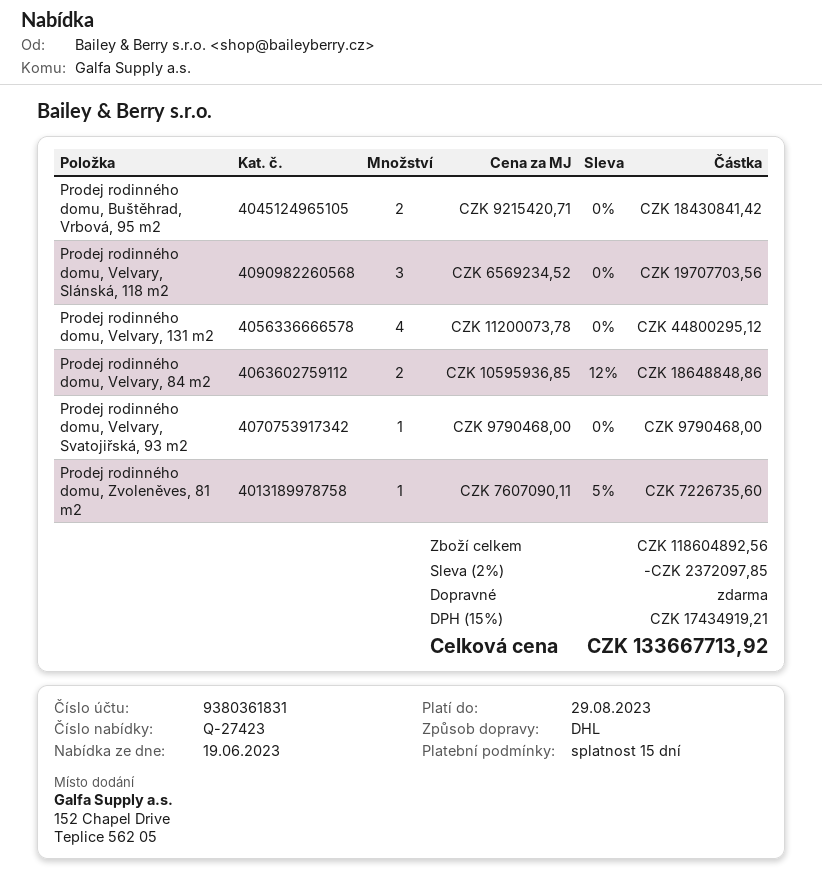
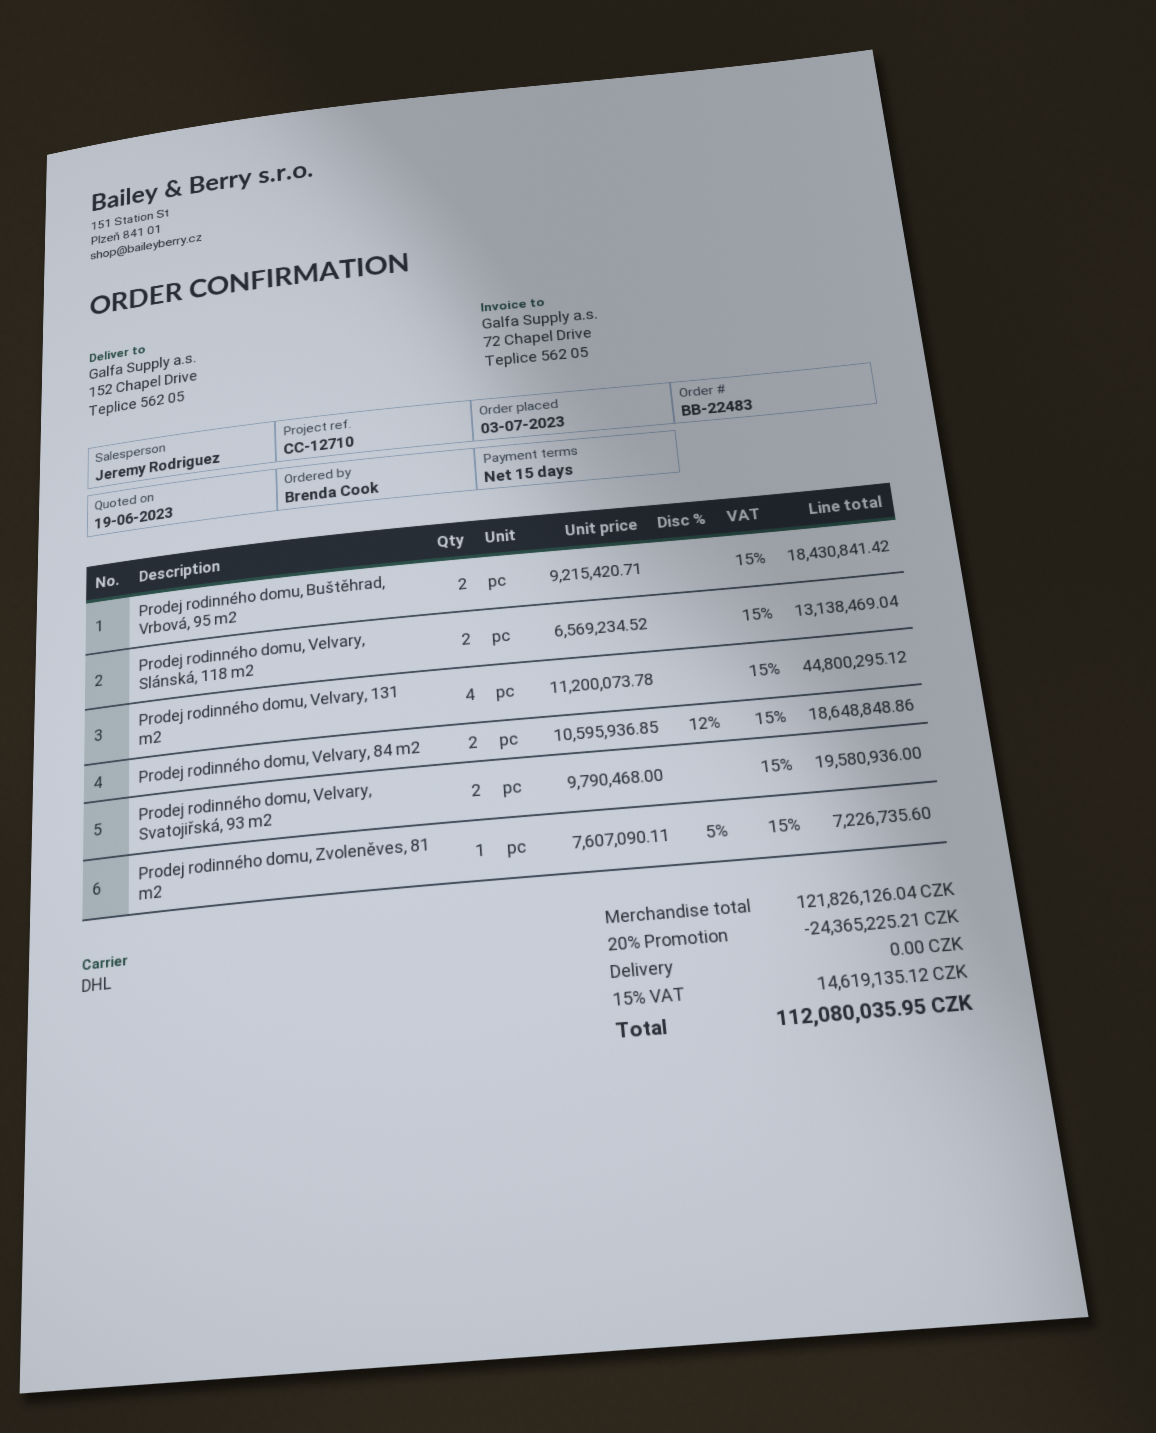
Prodej rodinného domu, Velvary, Slánská, 118 m2: 3 x 6569234.52 = 19707703.56 -> 2 x 6569234.52 = 13138469.04
Prodej rodinného domu, Velvary, Svatojiřská, 93 m2: 1 x 9790468.00 = 9790468.00 -> 2 x 9790468.00 = 19580936.00
subtotal: 118604892.56 -> 121826126.04
discount: 2% = 2372097.85 -> 20% = 24365225.21
tax: 15% = 17434919.21 -> 15% = 14619135.12
total: 133667713.92 -> 112080035.95

